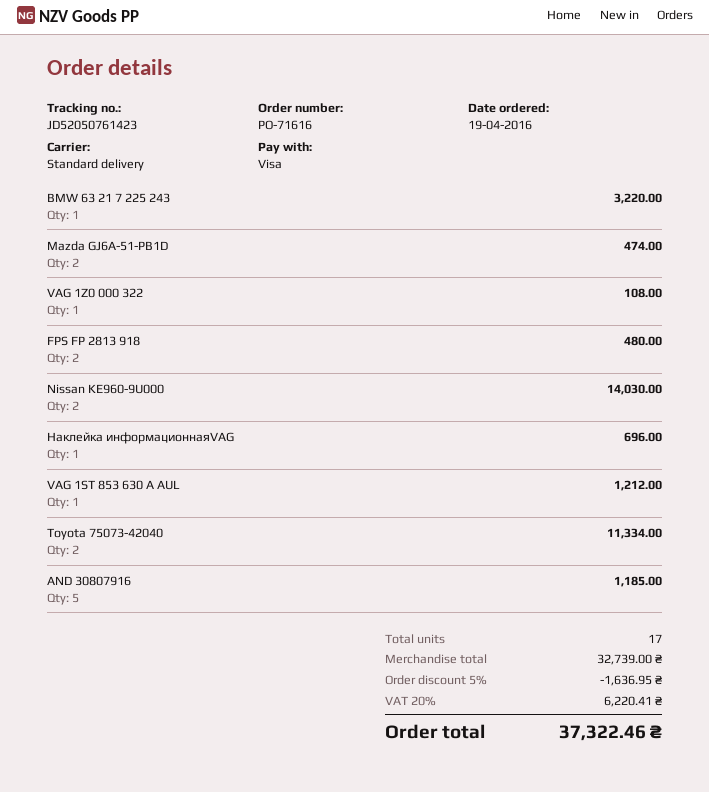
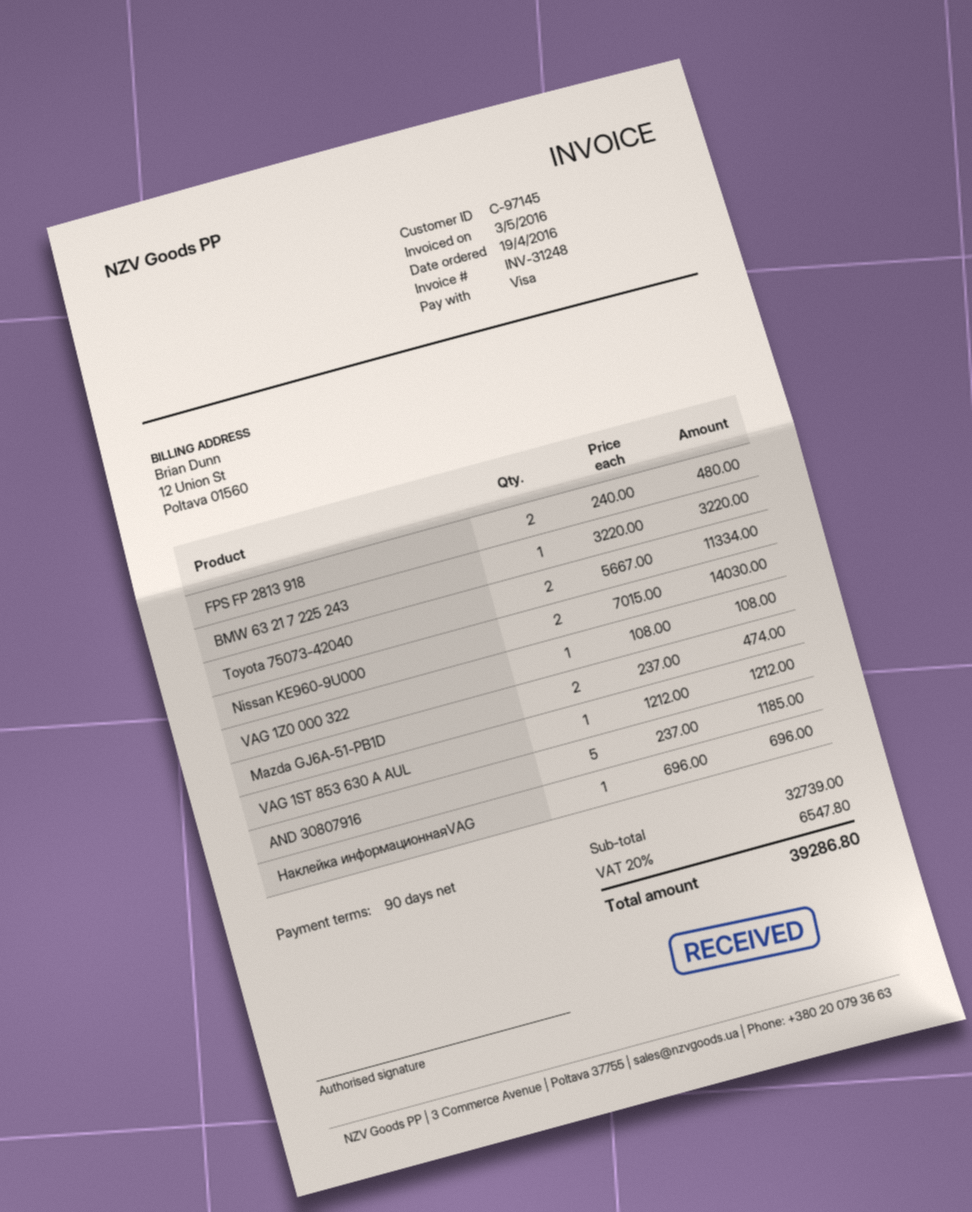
discount: 5% = 1636.95 -> none
tax: 20% = 6220.41 -> 20% = 6547.80
total: 37322.46 -> 39286.80

